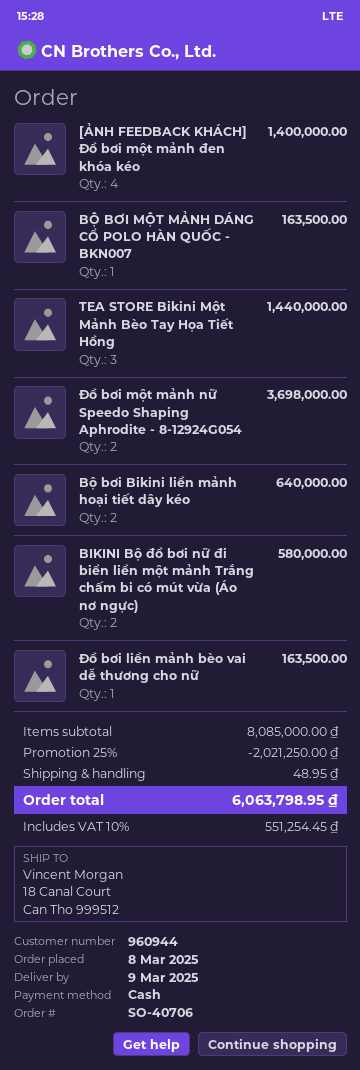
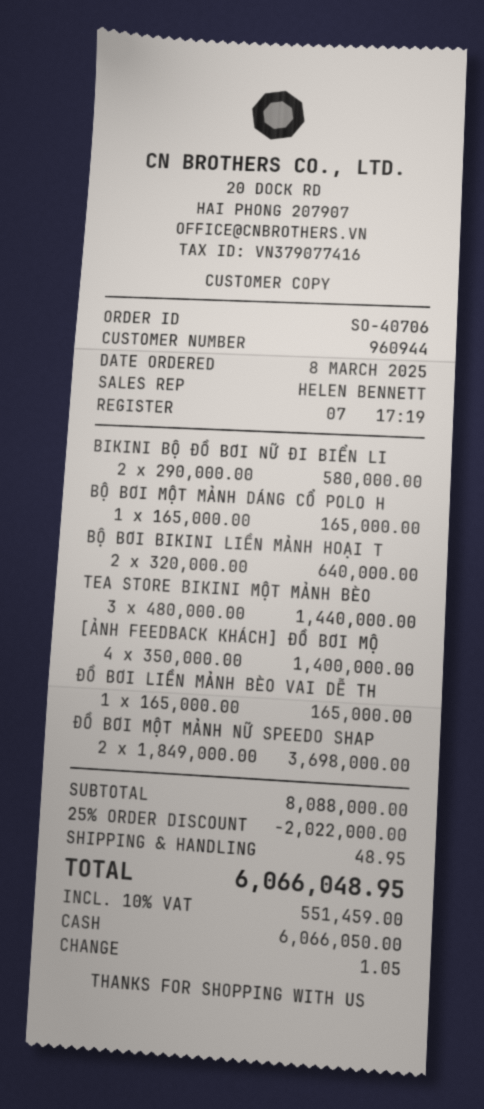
BỘ BƠI MỘT MẢNH DÁNG CỔ POLO HÀN QUỐC - BKN007: 1 for 163500.00 -> 1 for 165000.00
Đồ bơi liền mảnh bèo vai dễ thương cho nữ: 1 for 163500.00 -> 1 for 165000.00
subtotal: 8085000.00 -> 8088000.00
discount: 25% = 2021250.00 -> 25% = 2022000.00
tax: 10% = 551254.45 -> 10% = 551459.00
total: 6063798.95 -> 6066048.95

